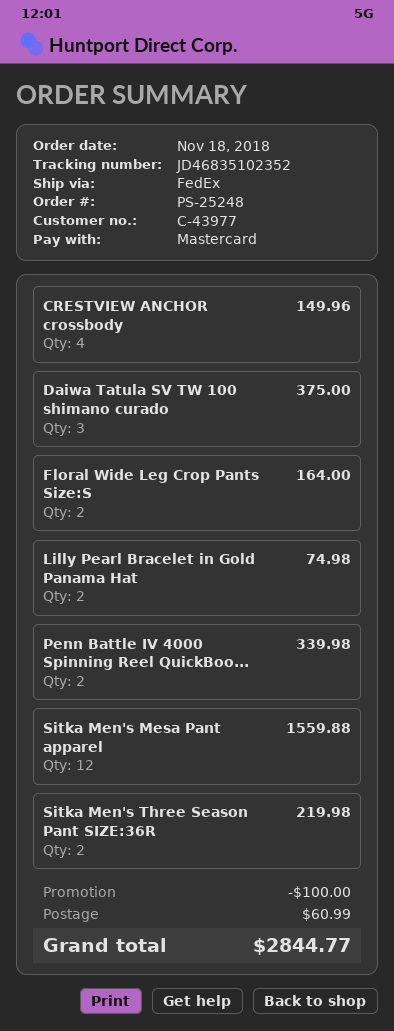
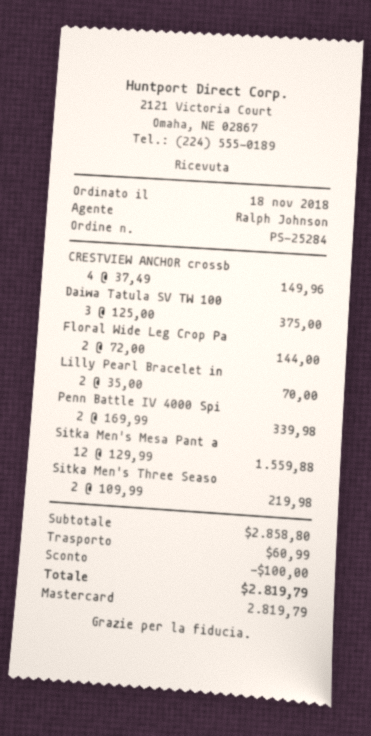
order number: PS-25248 -> PS-25284
Floral Wide Leg Crop Pants Size:S: 2 for 164.00 -> 2 for 144.00
Lilly Pearl Bracelet in Gold Panama Hat: 2 for 74.98 -> 2 for 70.00
total: 2844.77 -> 2819.79

